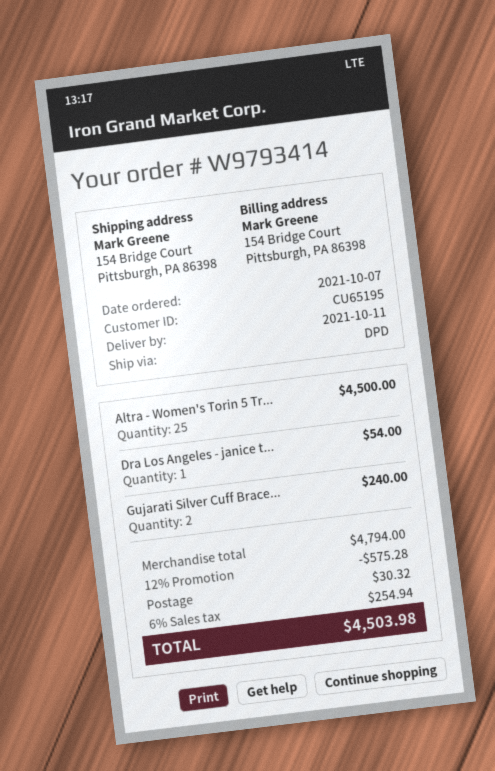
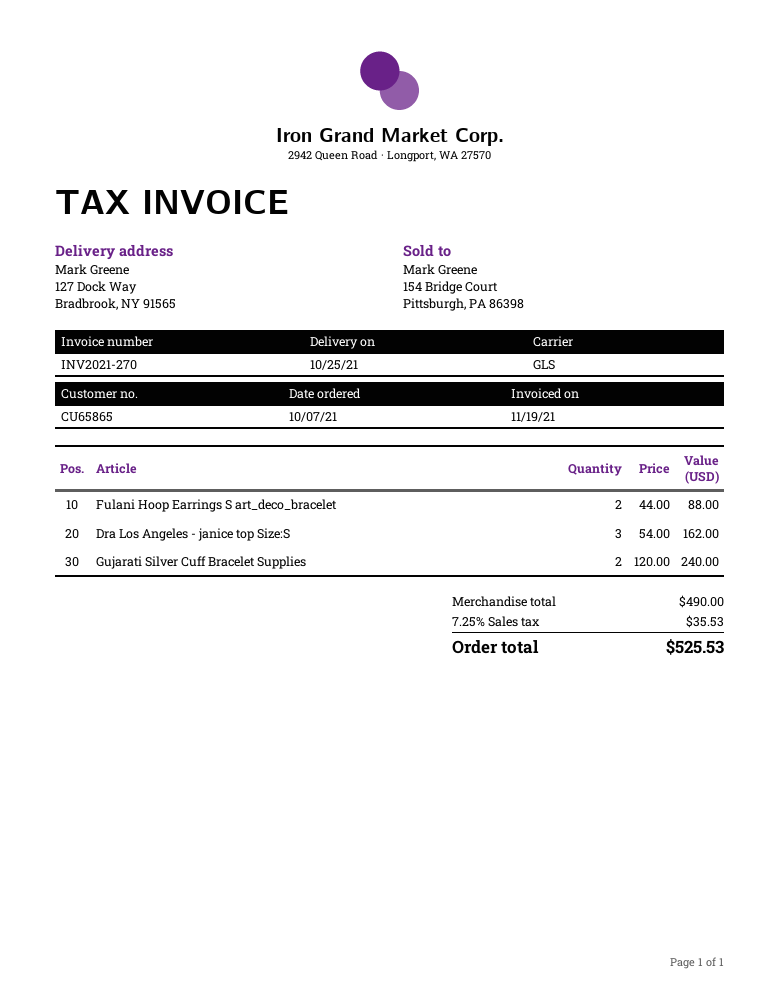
delivery date: 2021-10-11 -> 2021-10-25
customer number: CU65195 -> CU65865
shipping method: DPD -> GLS
ship to: 154 Bridge Court, Pittsburgh, PA 86398 -> 127 Dock Way, Bradbrook, NY 91565
Altra - Women's Torin 5 Tr...: 25 for 4500.00 -> none
Dra Los Angeles - janice t...: 1 for 54.00 -> 3 for 162.00
Fulani Hoop Earrings S art_deco_bracelet: none -> 2 for 88.00
subtotal: 4794.00 -> 490.00
discount: 12% = 575.28 -> none
shipping: 30.32 -> none
tax: 6% = 254.94 -> 7.25% = 35.53
total: 4503.98 -> 525.53

